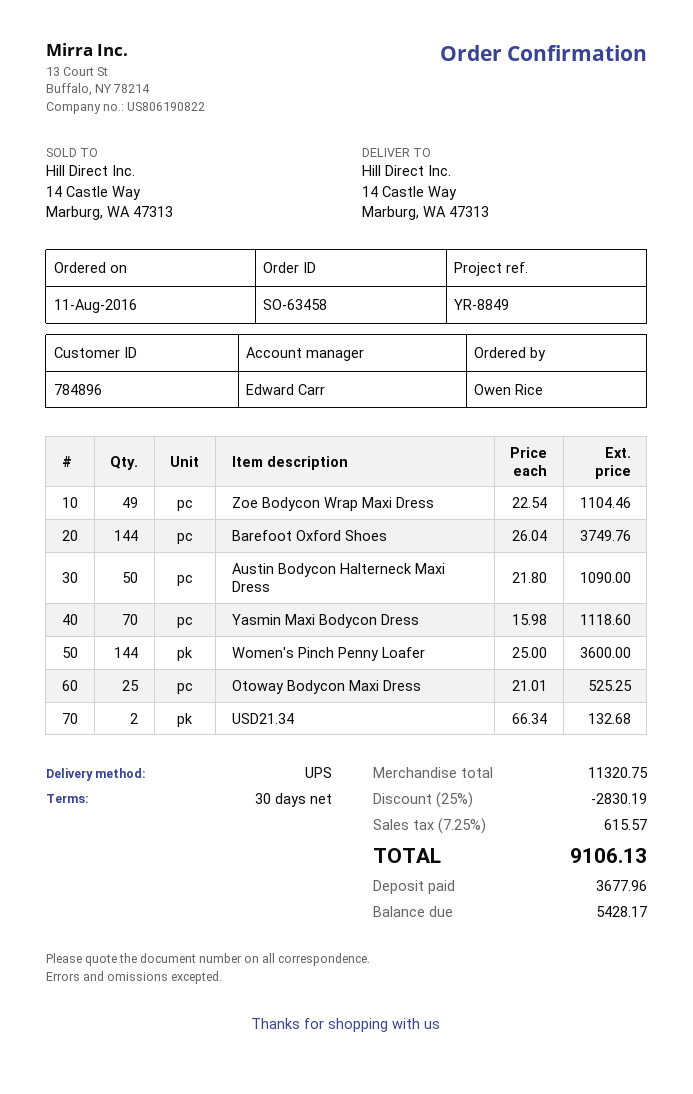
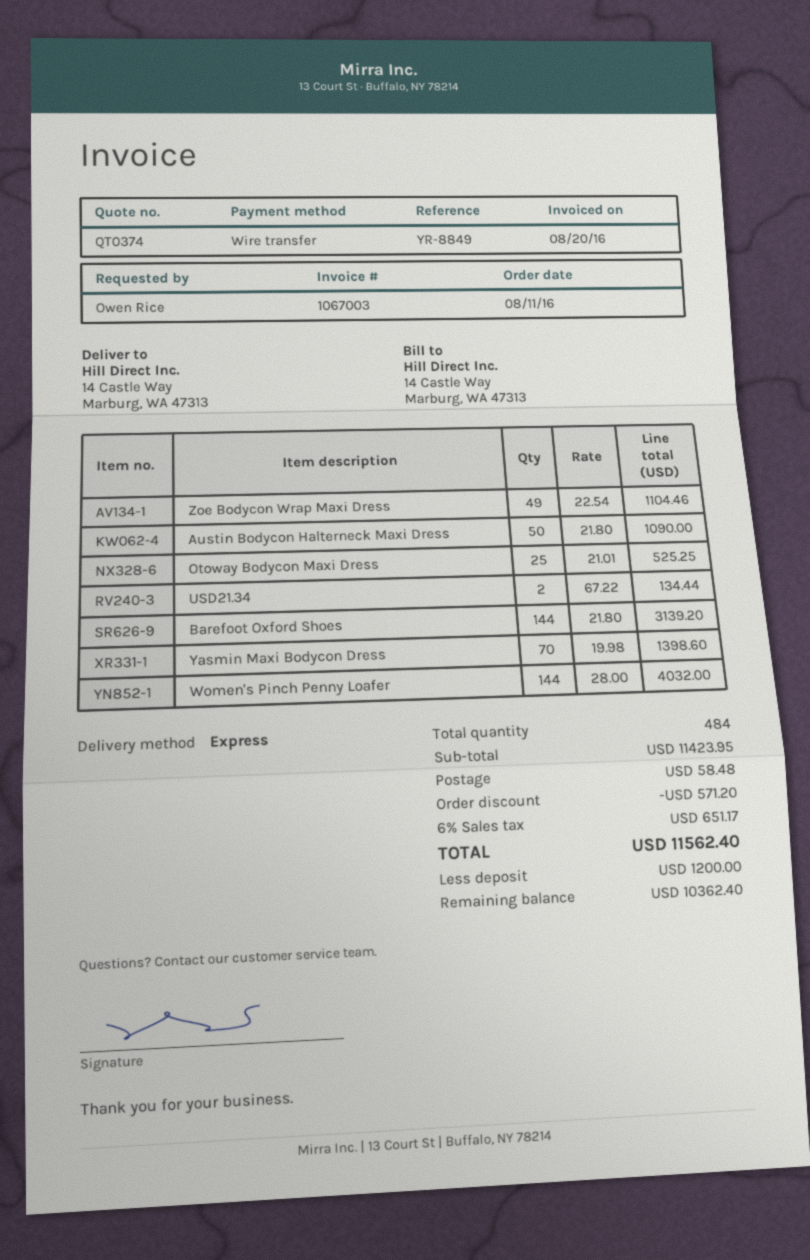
shipping method: UPS -> express
Barefoot Oxford Shoes: 144 x 26.04 = 3749.76 -> 144 x 21.80 = 3139.20
Yasmin Maxi Bodycon Dress: 70 x 15.98 = 1118.60 -> 70 x 19.98 = 1398.60
Women's Pinch Penny Loafer: 144 x 25.00 = 3600.00 -> 144 x 28.00 = 4032.00
USD21.34: 2 x 66.34 = 132.68 -> 2 x 67.22 = 134.44
subtotal: 11320.75 -> 11423.95
discount: 2830.19 -> 571.20
shipping: none -> 58.48
tax: 7.25% = 615.57 -> 6% = 651.17
total: 9106.13 -> 11562.40
deposit: 3677.96 -> 1200.00
balance: 5428.17 -> 10362.40

